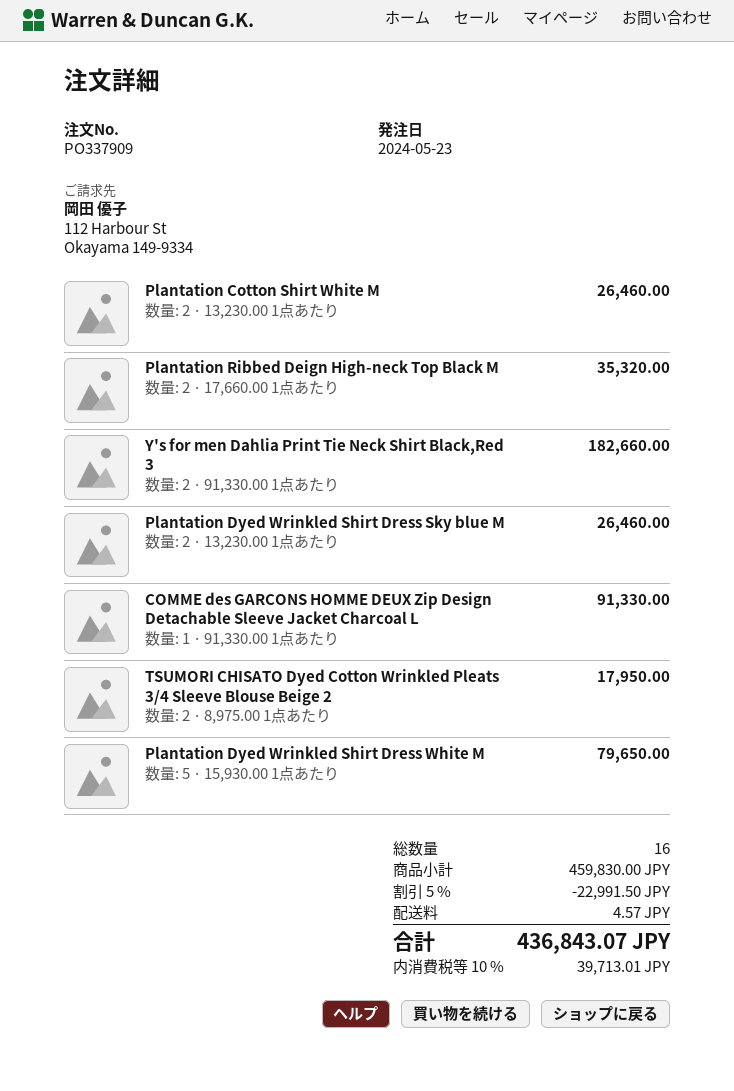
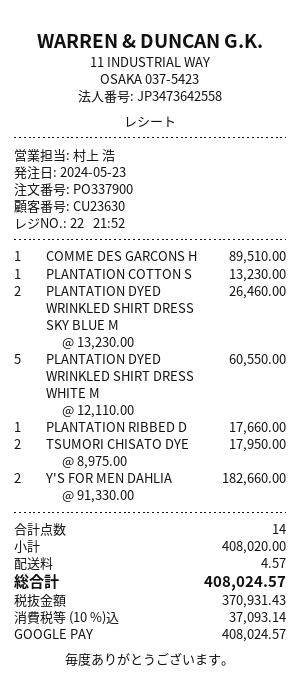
order number: PO337909 -> PO337900
Plantation Cotton Shirt White M: 2 x 13230.00 = 26460.00 -> 1 x 13230.00 = 13230.00
Plantation Ribbed Deign High-neck Top Black M: 2 x 17660.00 = 35320.00 -> 1 x 17660.00 = 17660.00
COMME des GARCONS HOMME DEUX Zip Design Detachable Sleeve Jacket Charcoal L: 1 x 91330.00 = 91330.00 -> 1 x 89510.00 = 89510.00
Plantation Dyed Wrinkled Shirt Dress White M: 5 x 15930.00 = 79650.00 -> 5 x 12110.00 = 60550.00
total quantity: 16 -> 14
subtotal: 459830.00 -> 408020.00
discount: 5% = 22991.50 -> none
tax: 10% = 39713.01 -> 10% = 37093.14
total: 436843.07 -> 408024.57

